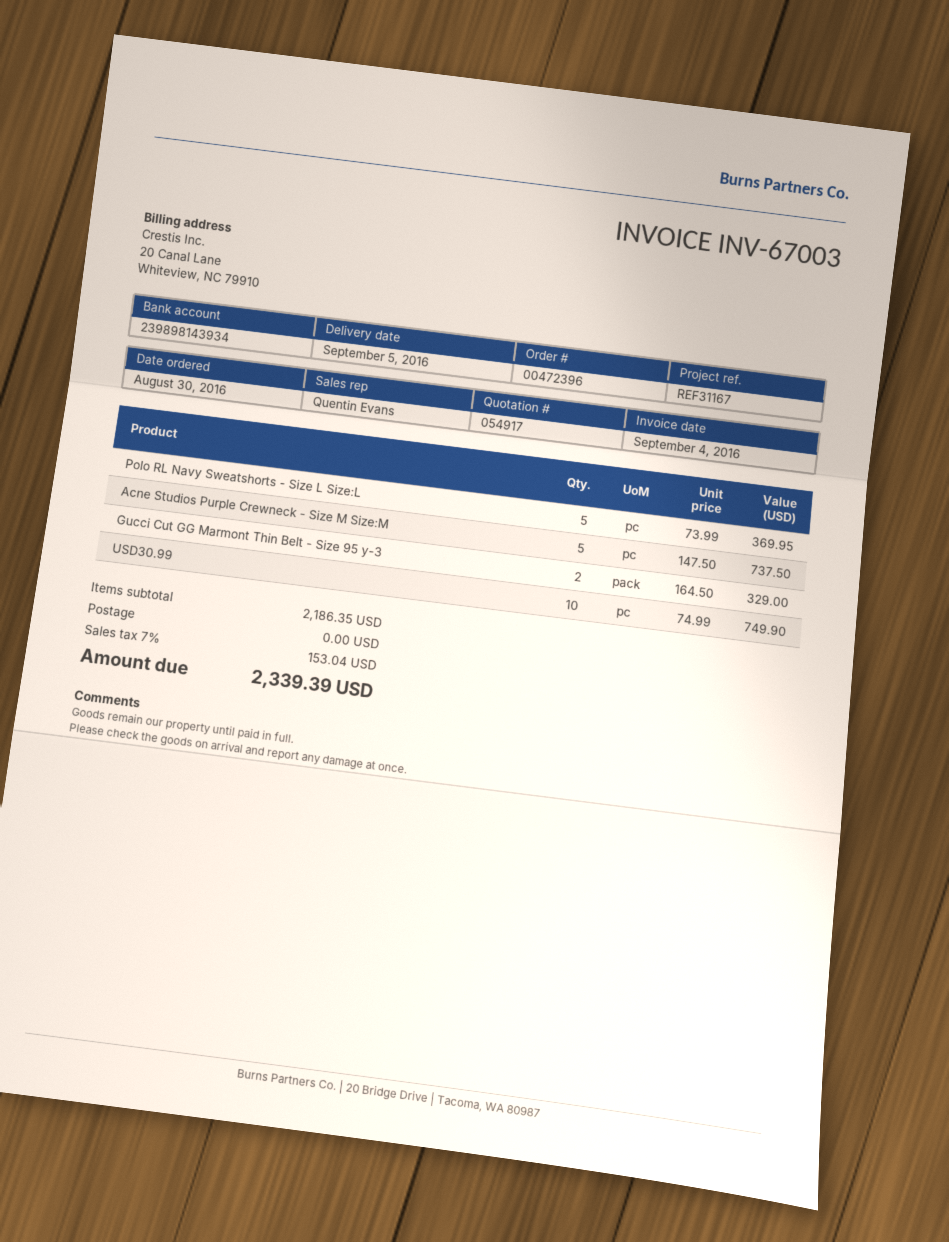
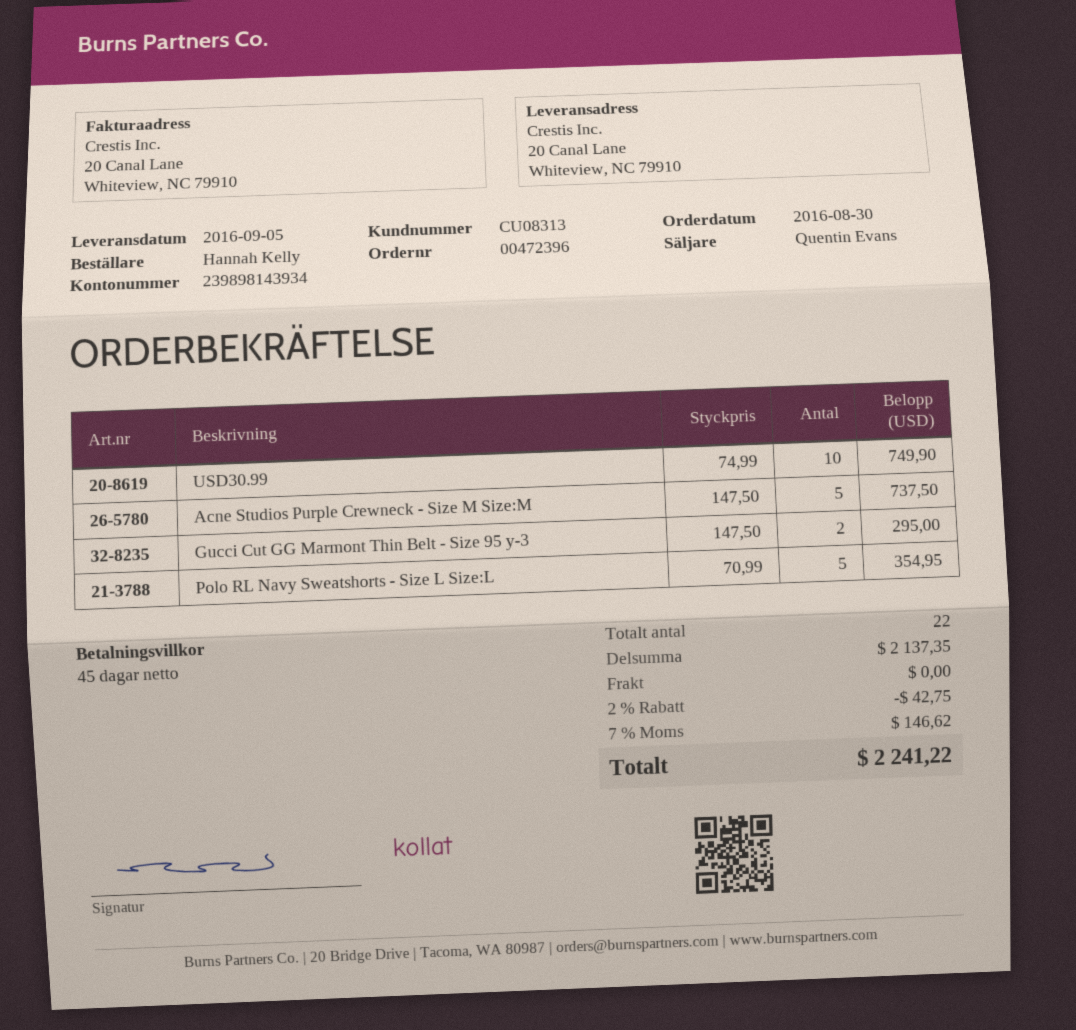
Polo RL Navy Sweatshorts - Size L Size:L: 5 x 73.99 = 369.95 -> 5 x 70.99 = 354.95
Gucci Cut GG Marmont Thin Belt - Size 95 y-3: 2 x 164.50 = 329.00 -> 2 x 147.50 = 295.00
subtotal: 2186.35 -> 2137.35
discount: none -> 2% = 42.75
tax: 7% = 153.04 -> 7% = 146.62
total: 2339.39 -> 2241.22

